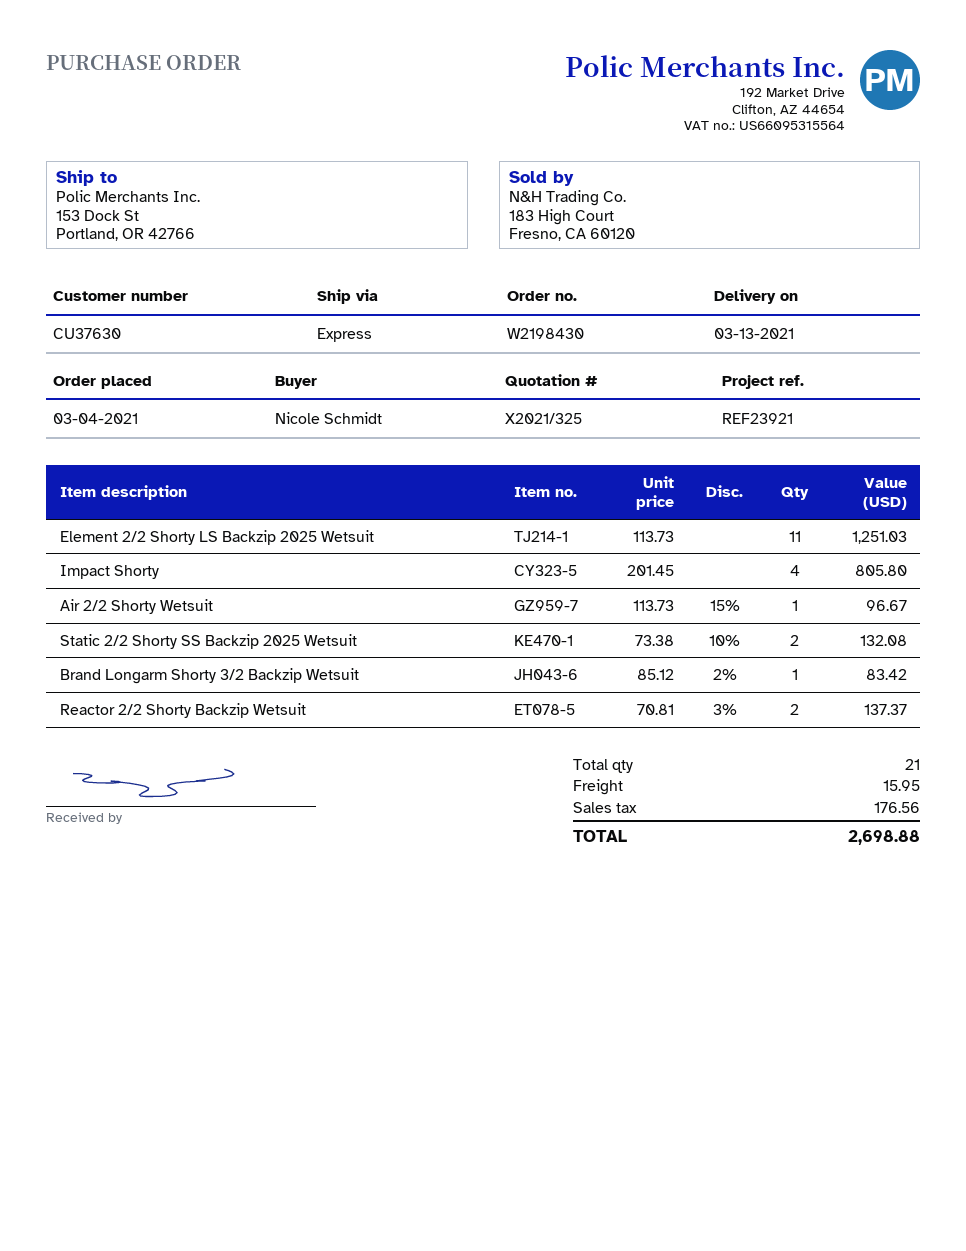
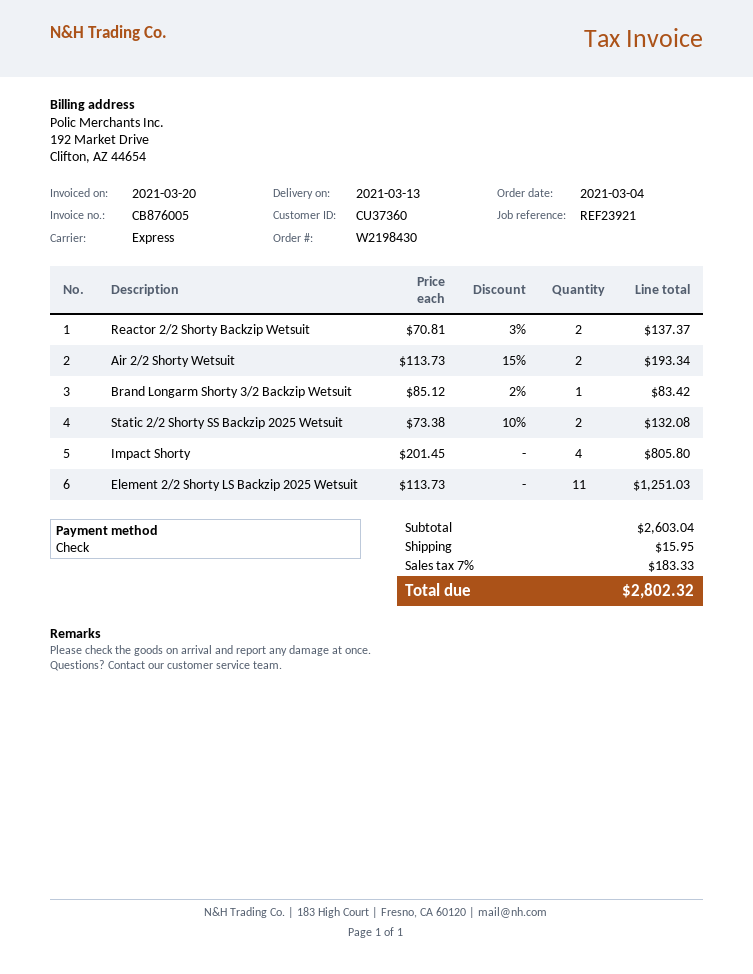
customer number: CU37630 -> CU37360
Air 2/2 Shorty Wetsuit: 1 x 113.73 - 15% = 96.67 -> 2 x 113.73 - 15% = 193.34
tax: 176.56 -> 183.33
total: 2698.88 -> 2802.32

